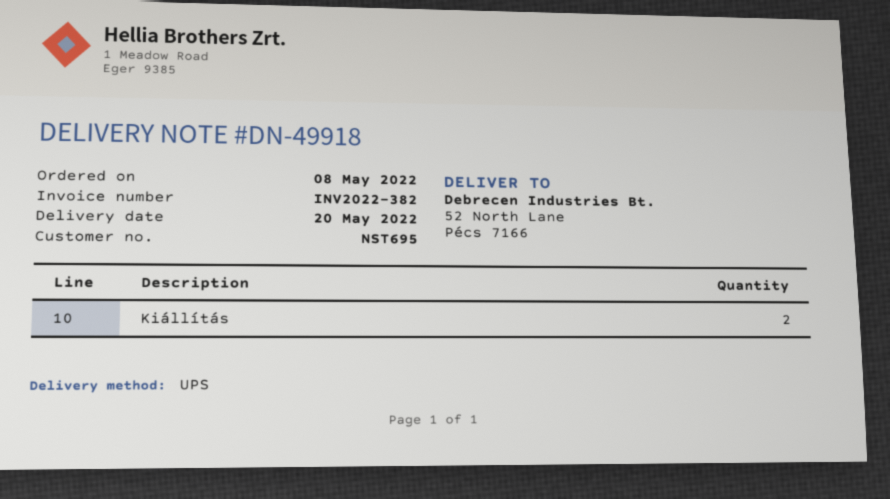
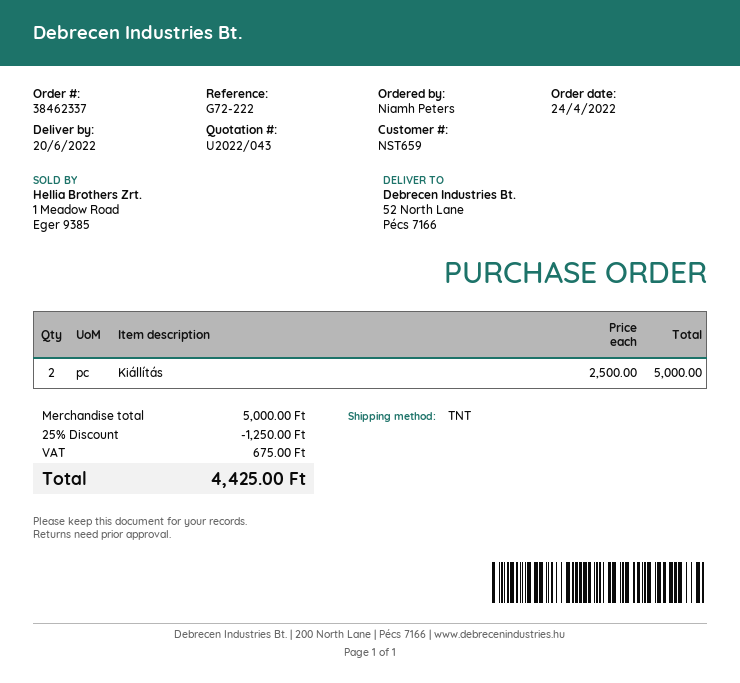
order date: 2022-05-08 -> 2022-04-24
delivery date: 2022-05-20 -> 2022-06-20
customer number: NST695 -> NST659
shipping method: UPS -> TNT

